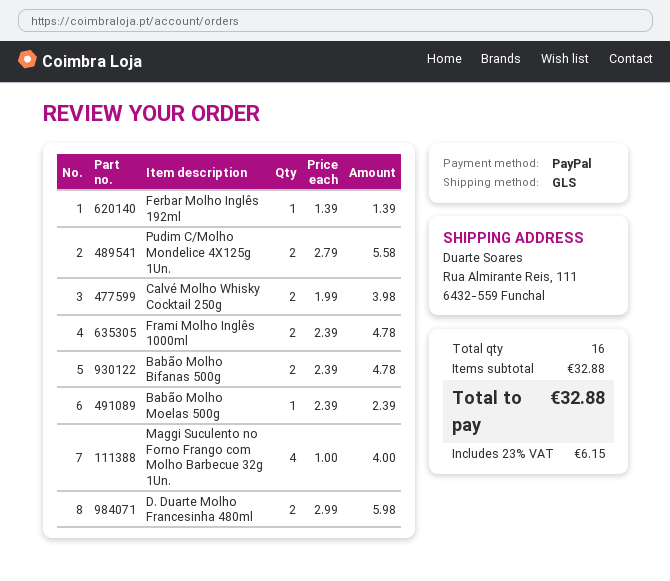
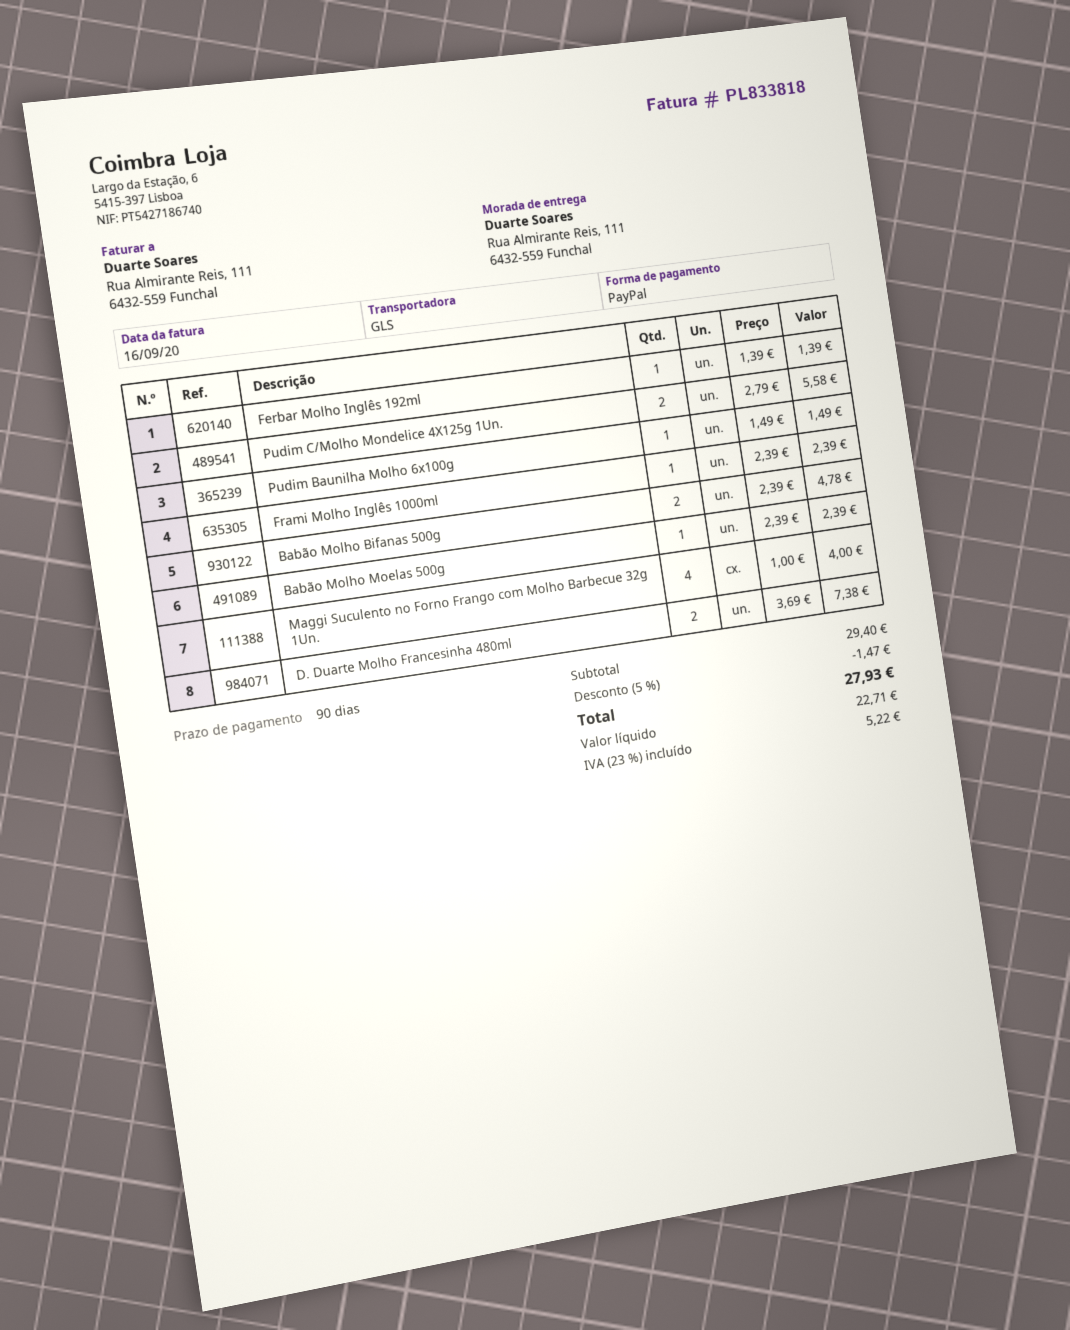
Calvé Molho Whisky Cocktail 250g: 2 x 1.99 = 3.98 -> none
Frami Molho Inglês 1000ml: 2 x 2.39 = 4.78 -> 1 x 2.39 = 2.39
D. Duarte Molho Francesinha 480ml: 2 x 2.99 = 5.98 -> 2 x 3.69 = 7.38
Pudim Baunilha Molho 6x100g: none -> 1 x 1.49 = 1.49
subtotal: 32.88 -> 29.40
discount: none -> 5% = 1.47
tax: 23% = 6.15 -> 23% = 5.22
total: 32.88 -> 27.93

